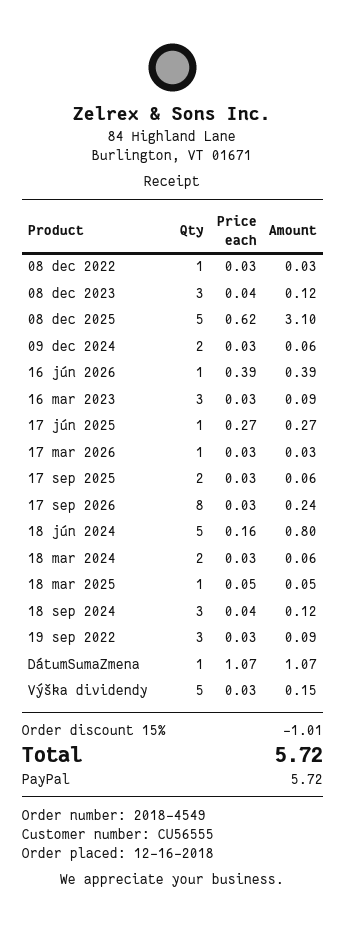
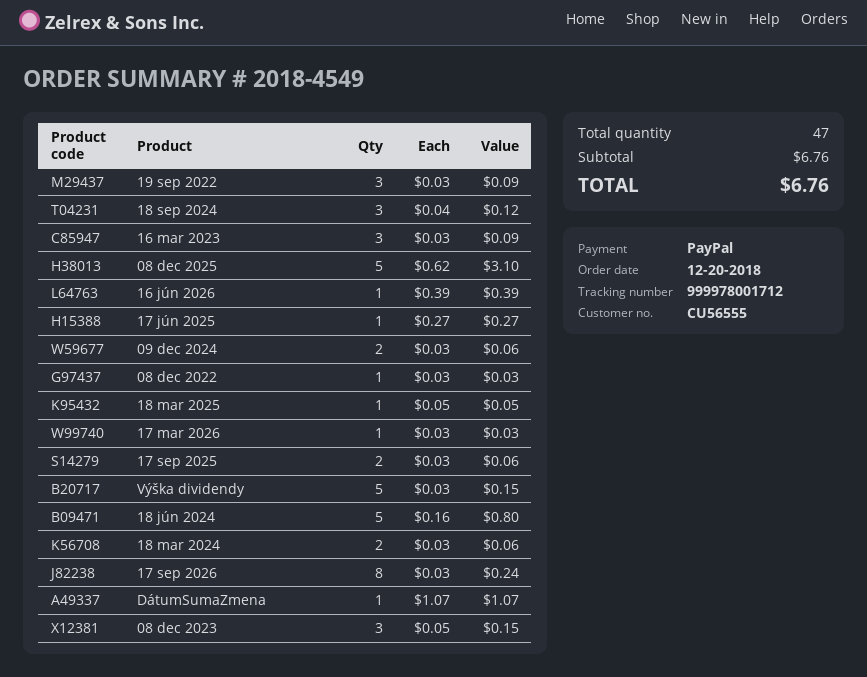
order date: 2018-12-16 -> 2018-12-20
08 dec 2023: 3 x 0.04 = 0.12 -> 3 x 0.05 = 0.15
discount: 15% = 1.01 -> none
total: 5.72 -> 6.76

